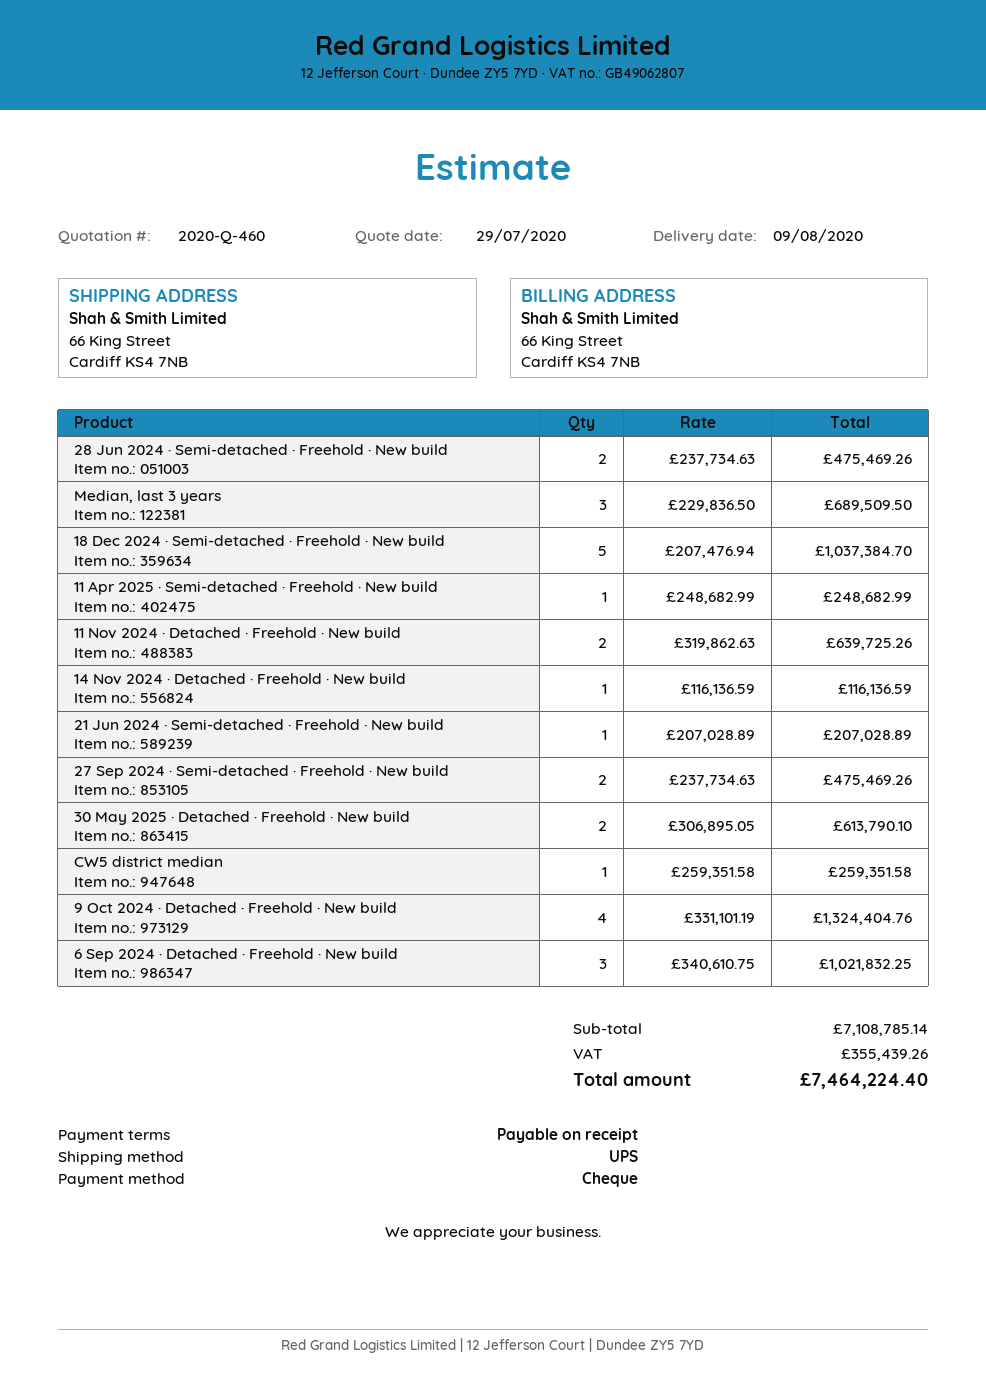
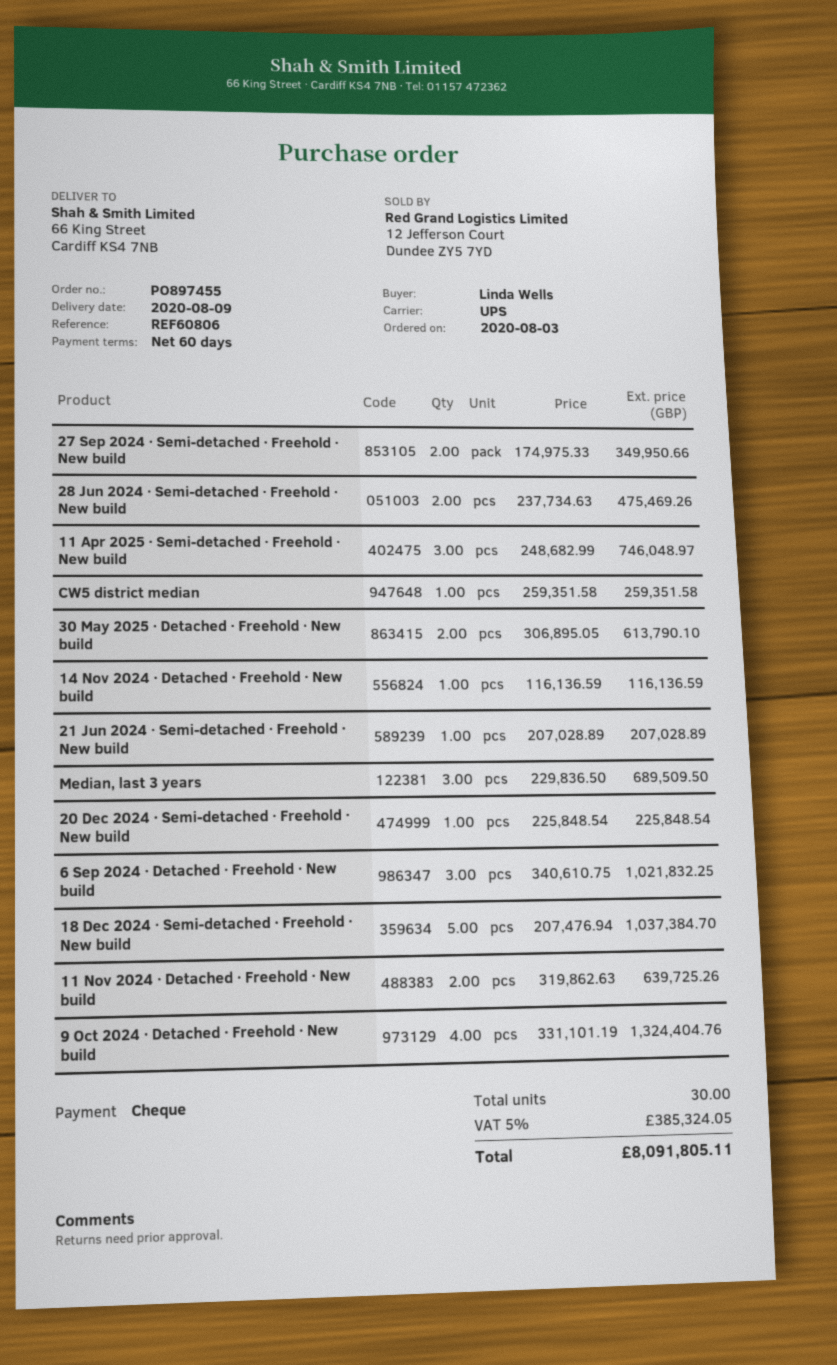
payment terms: on receipt -> 60 days
11 Apr 2025 · Semi-detached · Freehold · New build: 1 x 248682.99 = 248682.99 -> 3 x 248682.99 = 746048.97
27 Sep 2024 · Semi-detached · Freehold · New build: 2 x 237734.63 = 475469.26 -> 2 x 174975.33 = 349950.66
20 Dec 2024 · Semi-detached · Freehold · New build: none -> 1 x 225848.54 = 225848.54
tax: 355439.26 -> 385324.05
total: 7464224.40 -> 8091805.11

